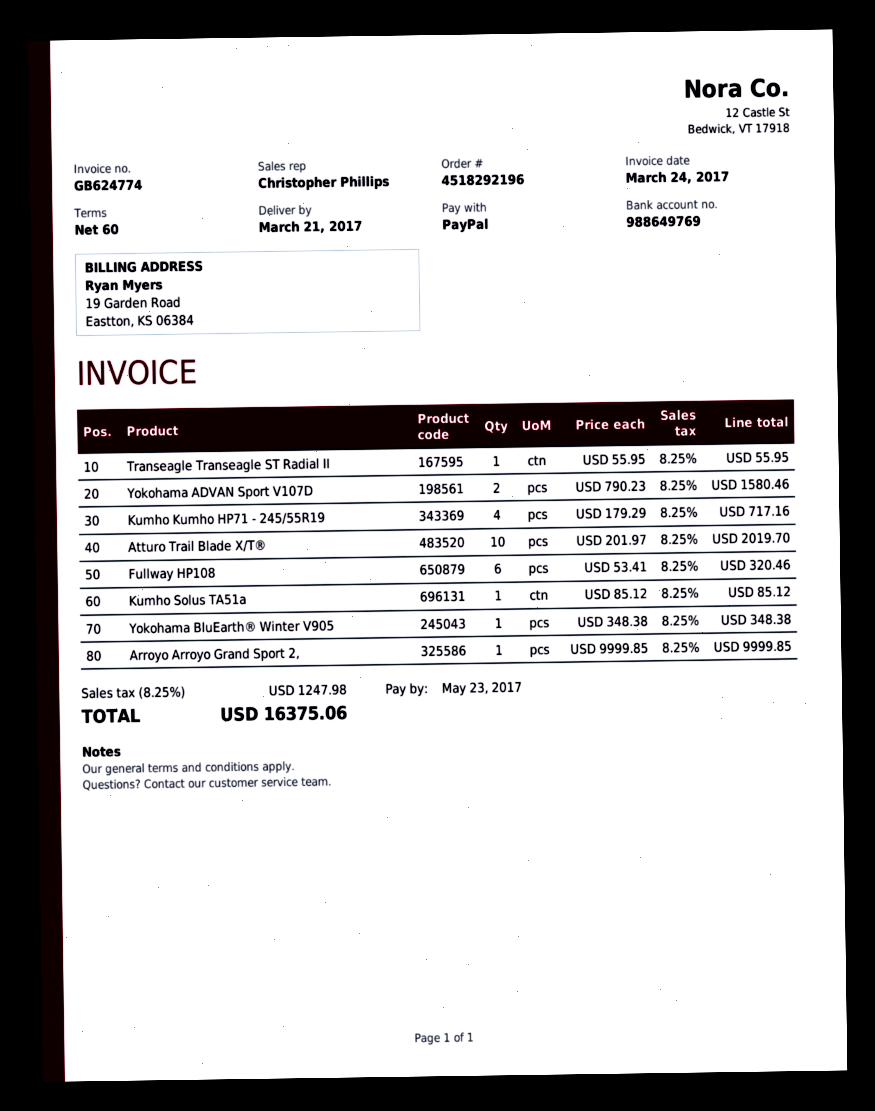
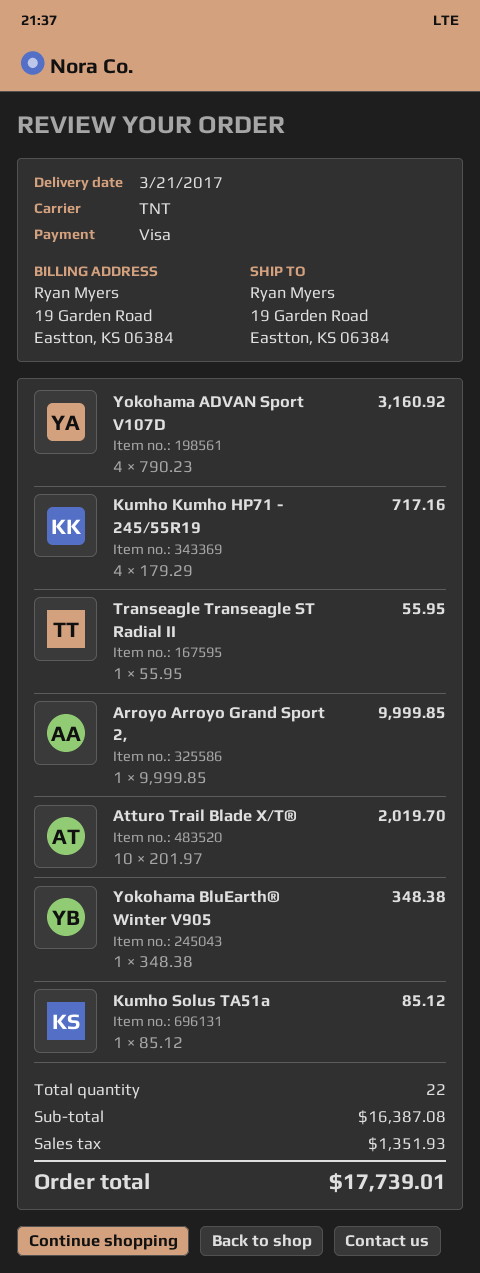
payment method: PayPal -> Visa
Yokohama ADVAN Sport V107D: 2 x 790.23 = 1580.46 -> 4 x 790.23 = 3160.92
Fullway HP108: 6 x 53.41 = 320.46 -> none
tax: 1247.98 -> 1351.93
total: 16375.06 -> 17739.01

